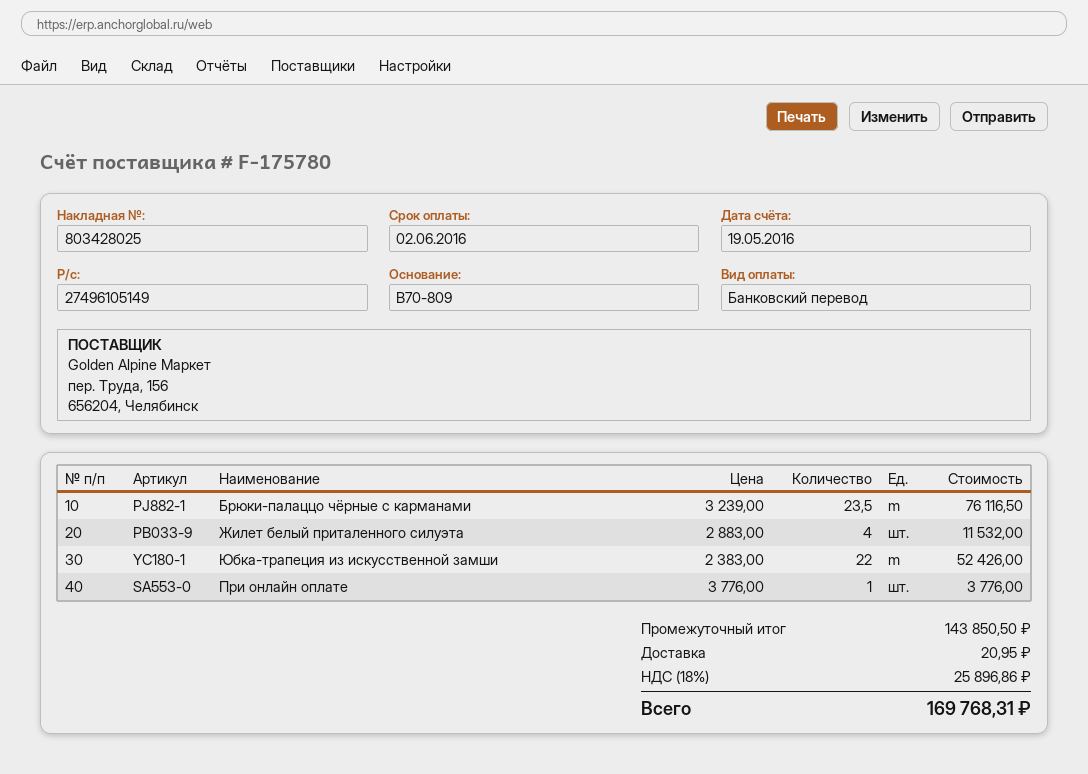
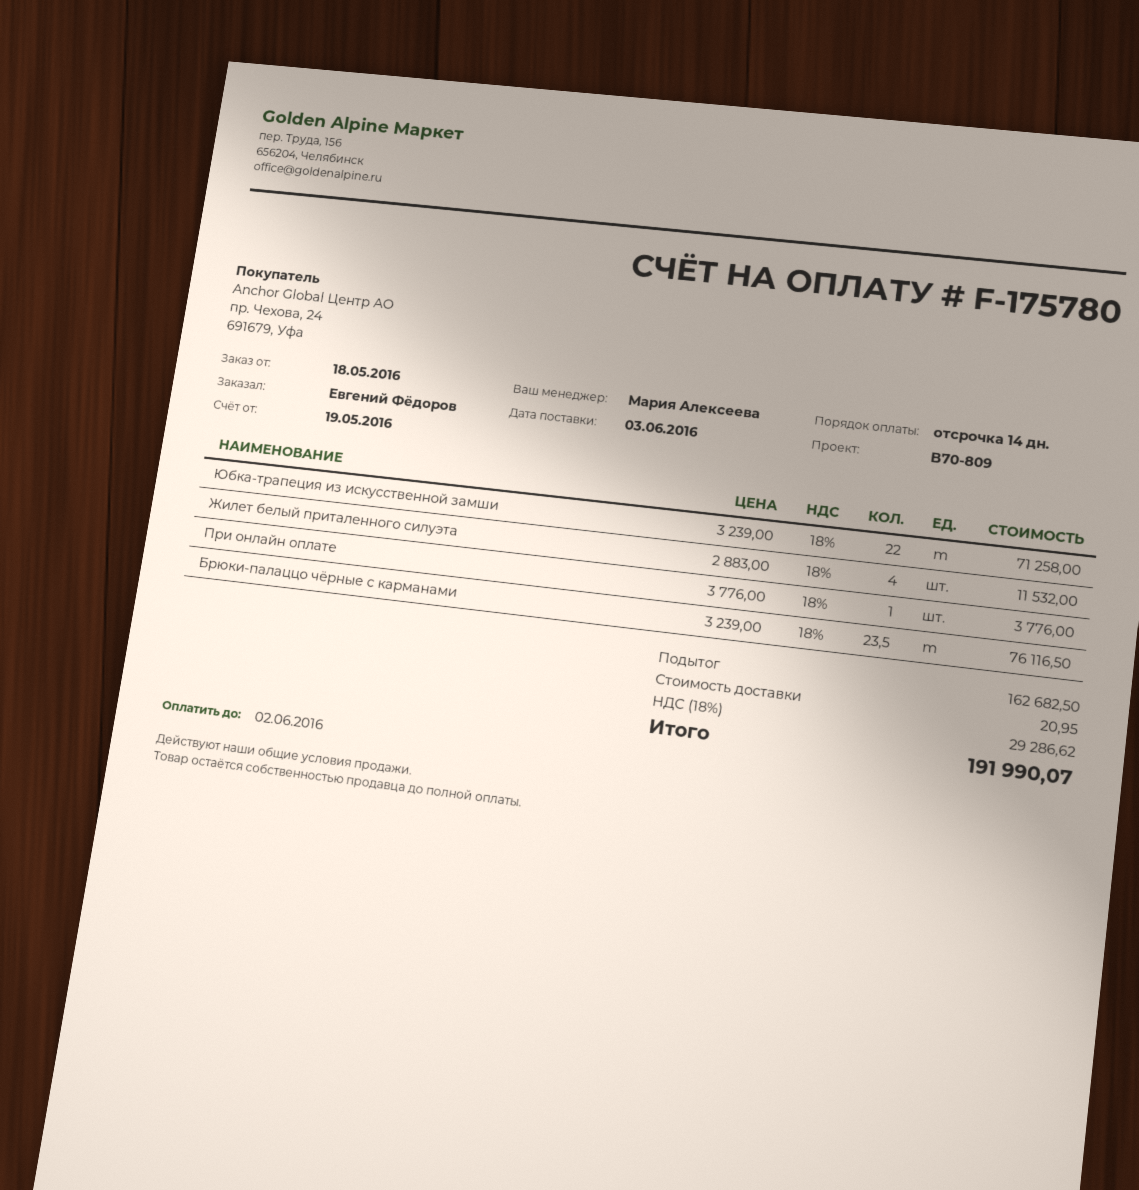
Юбка-трапеция из искусственной замши: 22 x 2383.00 = 52426.00 -> 22 x 3239.00 = 71258.00
subtotal: 143850.50 -> 162682.50
tax: 18% = 25896.86 -> 18% = 29286.62
total: 169768.31 -> 191990.07

